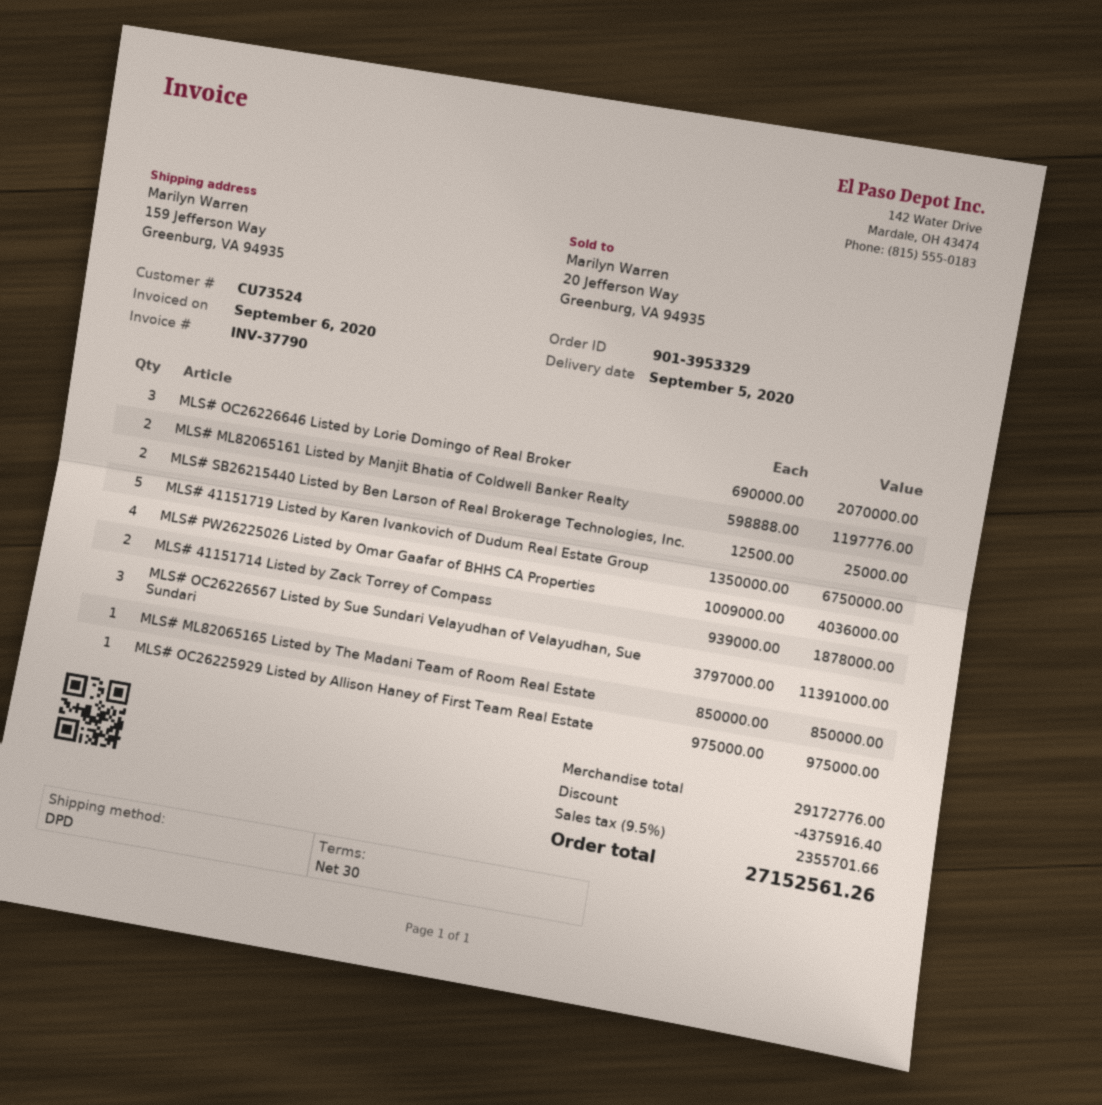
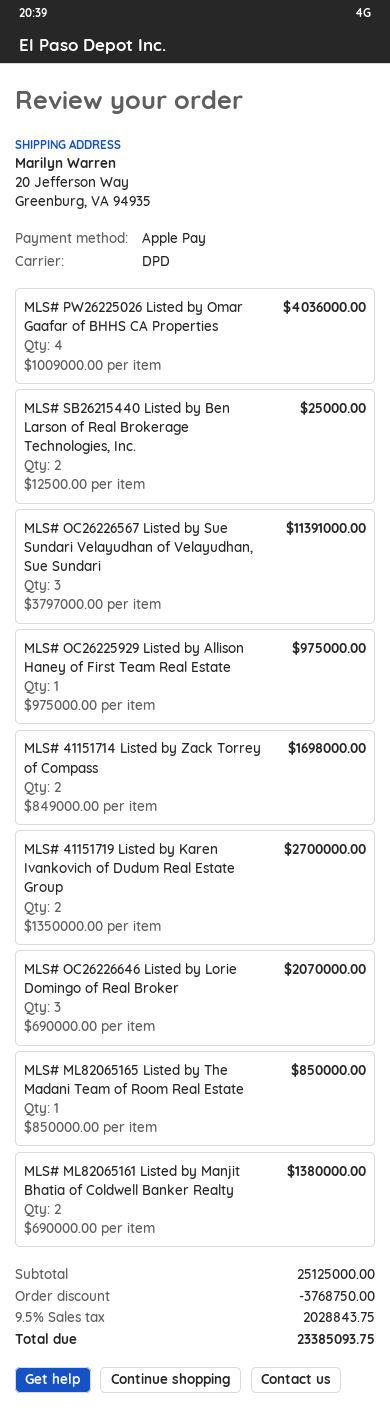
ship to: 159 Jefferson Way, Greenburg, VA 94935 -> 20 Jefferson Way, Greenburg, VA 94935
MLS# ML82065161 Listed by Manjit Bhatia of Coldwell Banker Realty: 2 x 598888.00 = 1197776.00 -> 2 x 690000.00 = 1380000.00
MLS# 41151719 Listed by Karen Ivankovich of Dudum Real Estate Group: 5 x 1350000.00 = 6750000.00 -> 2 x 1350000.00 = 2700000.00
MLS# 41151714 Listed by Zack Torrey of Compass: 2 x 939000.00 = 1878000.00 -> 2 x 849000.00 = 1698000.00
subtotal: 29172776.00 -> 25125000.00
discount: 4375916.40 -> 3768750.00
tax: 9.5% = 2355701.66 -> 9.5% = 2028843.75
total: 27152561.26 -> 23385093.75

